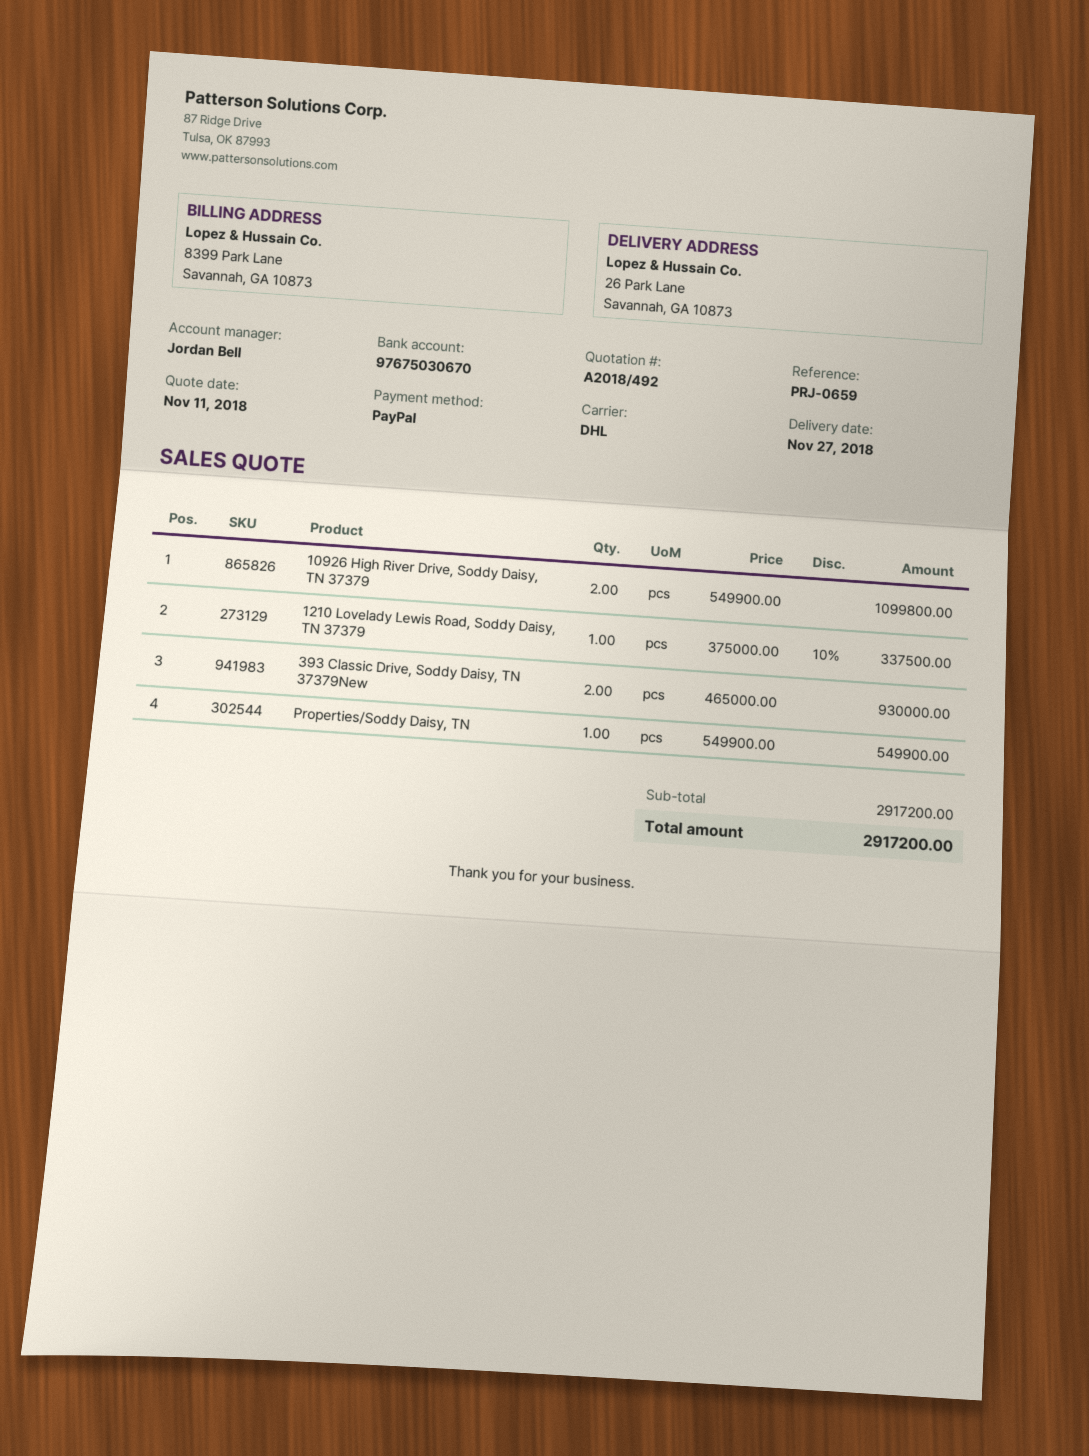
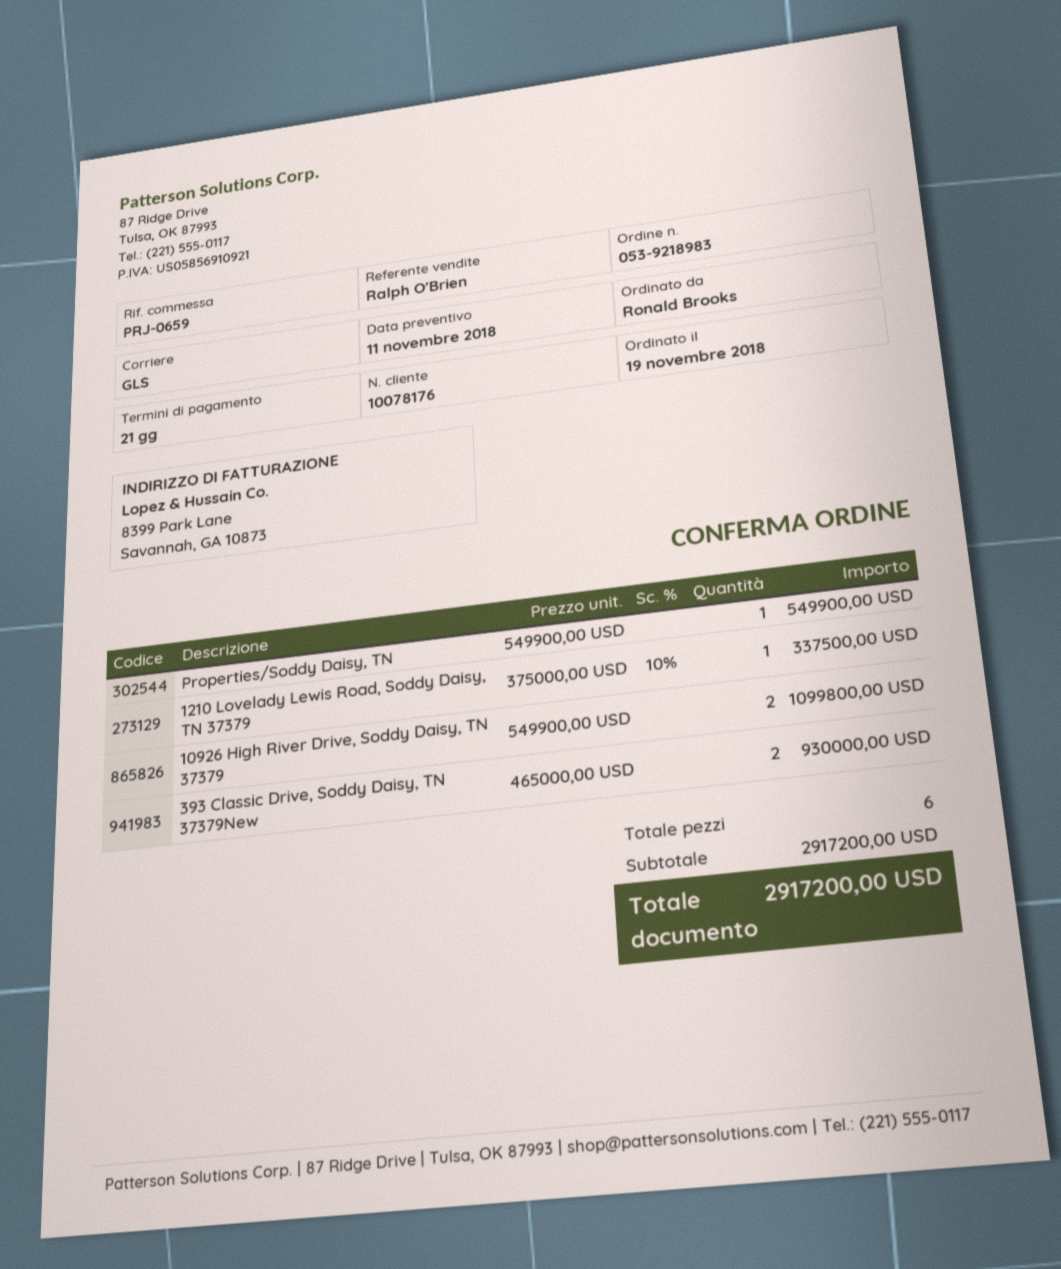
sales rep: Jordan Bell -> Ralph O'Brien
shipping method: DHL -> GLS

